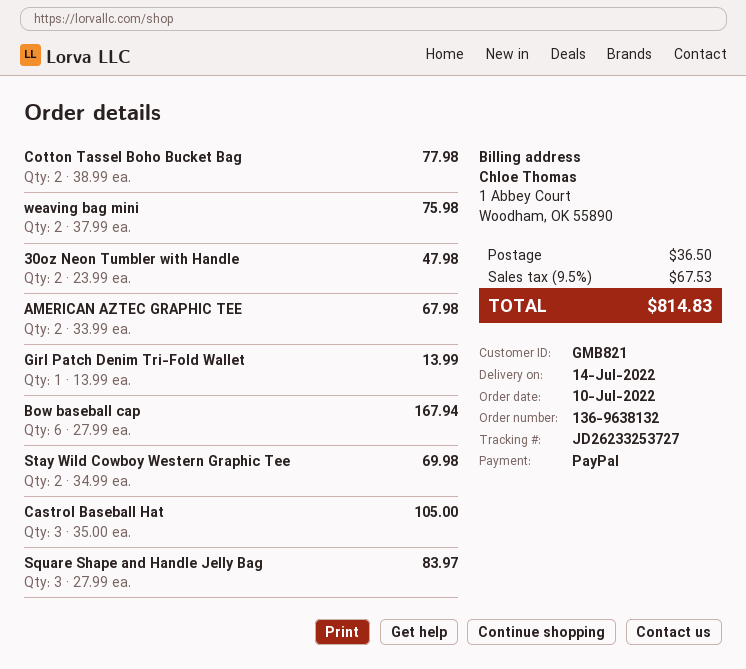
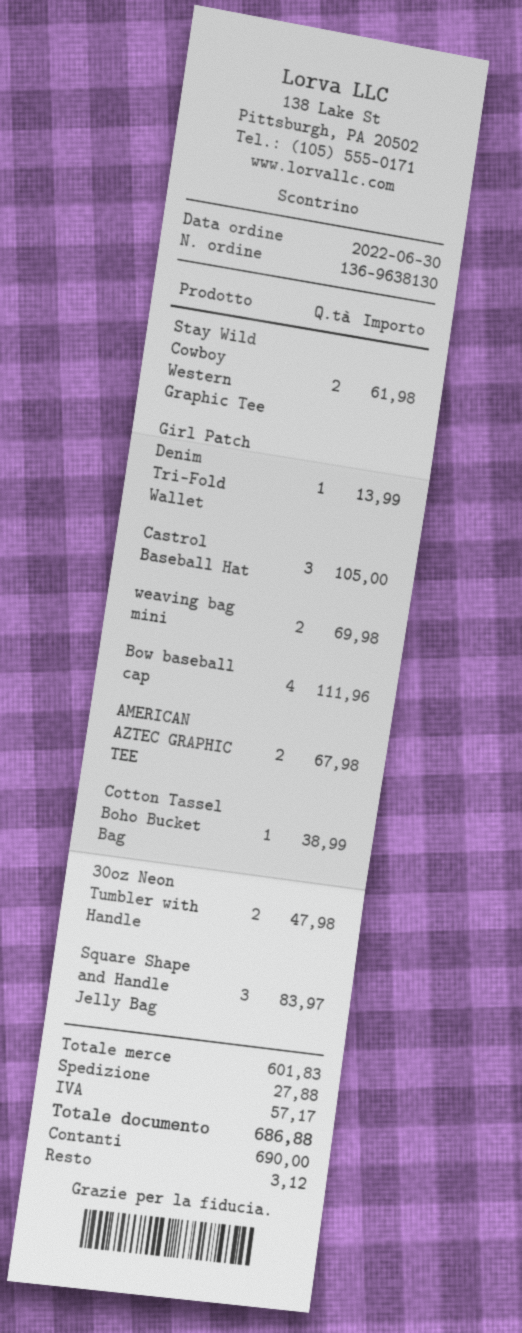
order number: 136-9638132 -> 136-9638130
order date: 2022-07-10 -> 2022-06-30
payment method: PayPal -> cash
Cotton Tassel Boho Bucket Bag: 2 for 77.98 -> 1 for 38.99
weaving bag mini: 2 for 75.98 -> 2 for 69.98
Bow baseball cap: 6 for 167.94 -> 4 for 111.96
Stay Wild Cowboy Western Graphic Tee: 2 for 69.98 -> 2 for 61.98
shipping: 36.50 -> 27.88
tax: 67.53 -> 57.17
total: 814.83 -> 686.88

